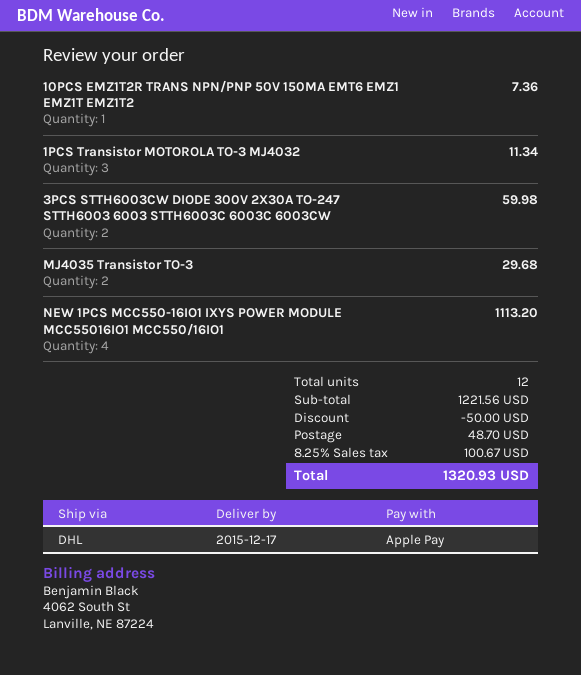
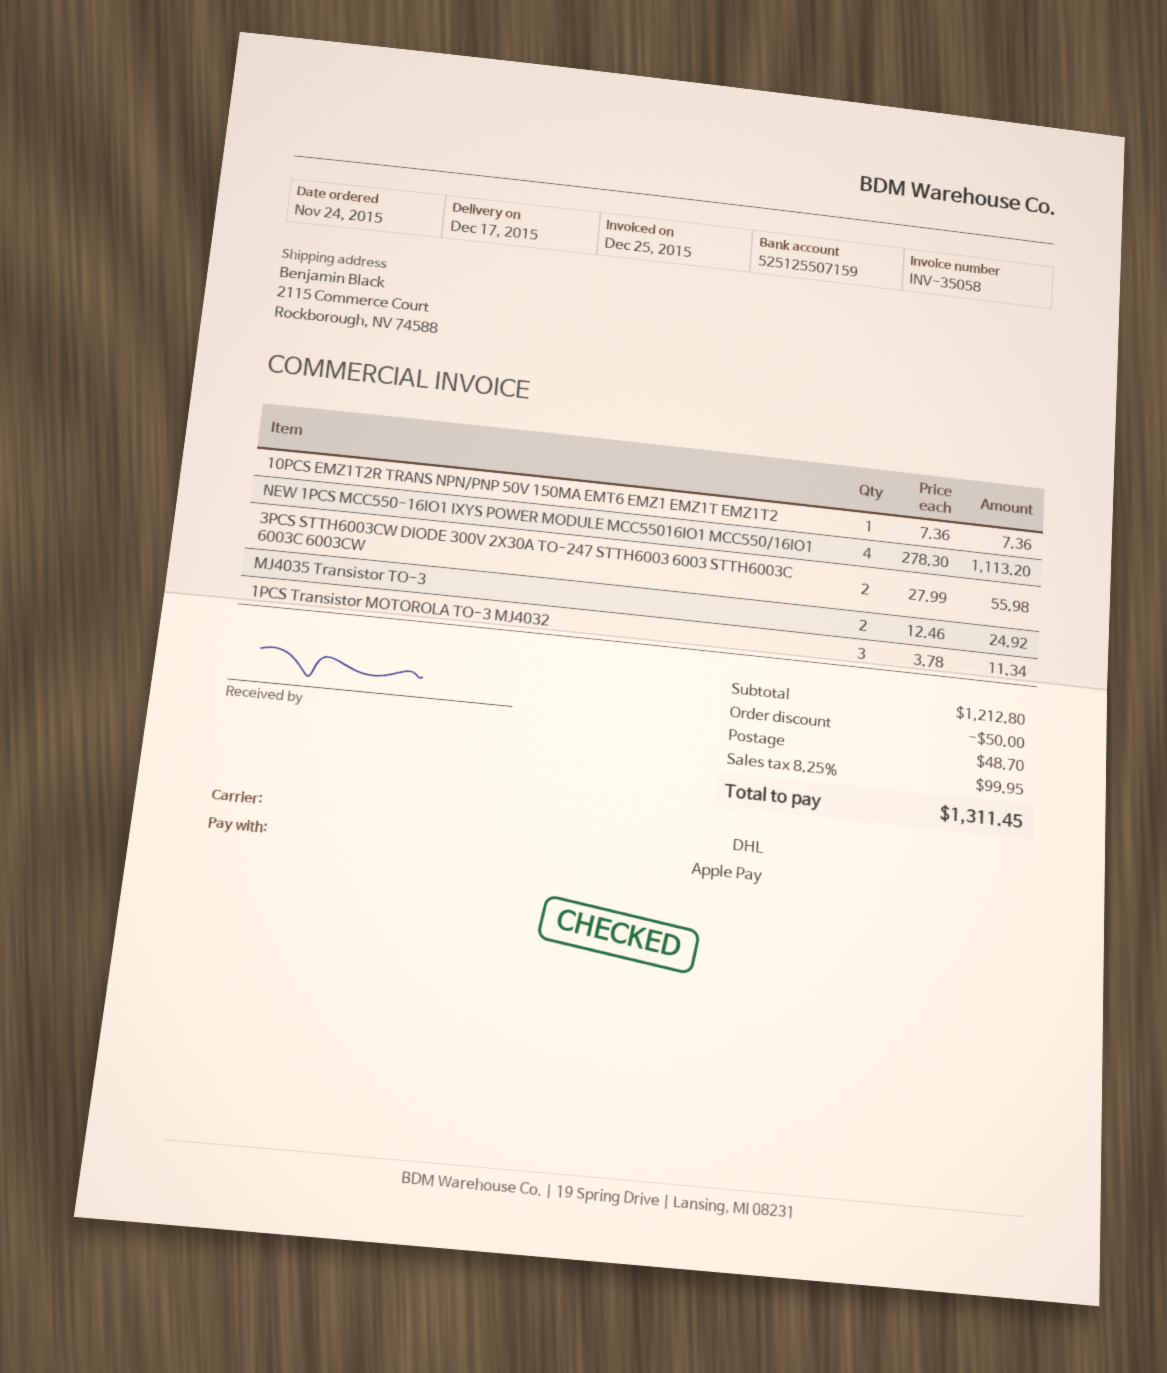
3PCS STTH6003CW DIODE 300V 2X30A TO-247 STTH6003 6003 STTH6003C 6003C 6003CW: 2 for 59.98 -> 2 for 55.98
MJ4035 Transistor TO-3: 2 for 29.68 -> 2 for 24.92
subtotal: 1221.56 -> 1212.80
tax: 8.25% = 100.67 -> 8.25% = 99.95
total: 1320.93 -> 1311.45

